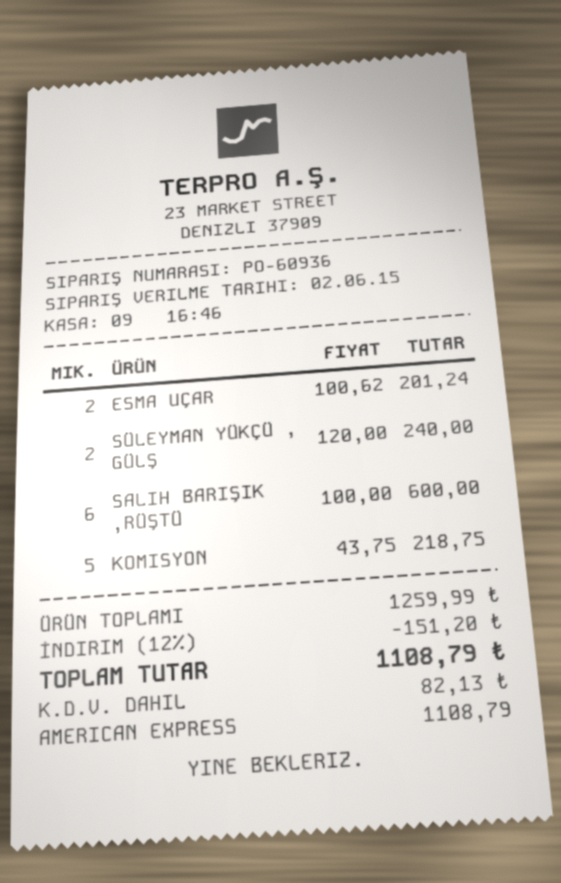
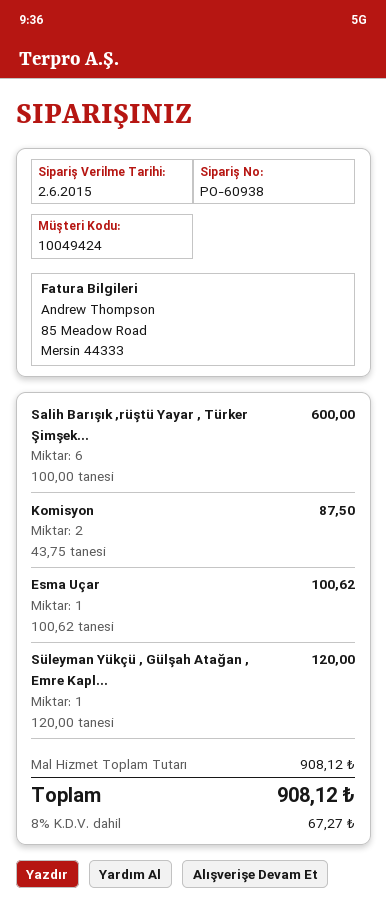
order number: PO-60936 -> PO-60938
ESMA UÇAR: 2 x 100.62 = 201.24 -> 1 x 100.62 = 100.62
SÜLEYMAN YÜKÇÜ , GÜLŞ: 2 x 120.00 = 240.00 -> 1 x 120.00 = 120.00
KOMISYON: 5 x 43.75 = 218.75 -> 2 x 43.75 = 87.50
subtotal: 1259.99 -> 908.12
discount: 12% = 151.20 -> none
tax: 82.13 -> 67.27
total: 1108.79 -> 908.12

